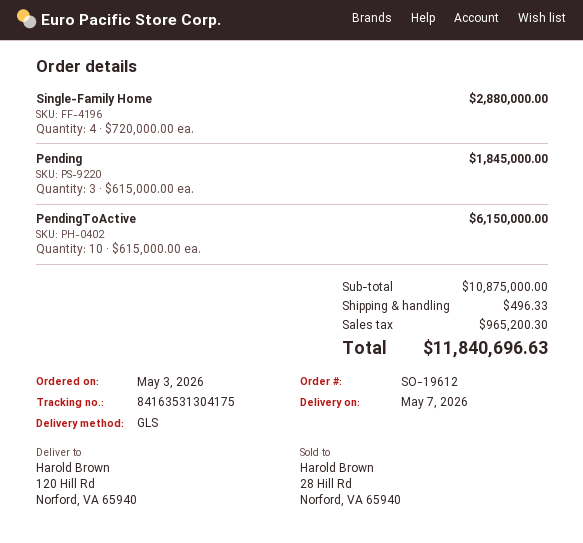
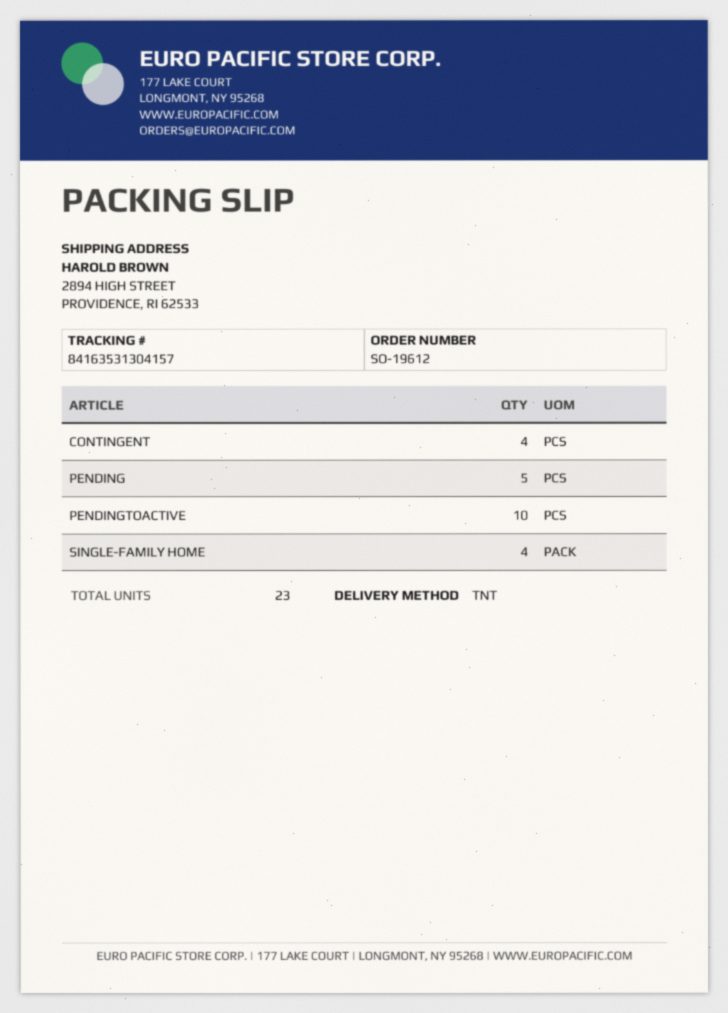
shipping method: GLS -> TNT
tracking number: 84163531304175 -> 84163531304157
ship to: 120 Hill Rd, Norford, VA 65940 -> 2894 HIGH STREET, PROVIDENCE, RI 62533
Pending: 3 -> 5
CONTINGENT: none -> 4

